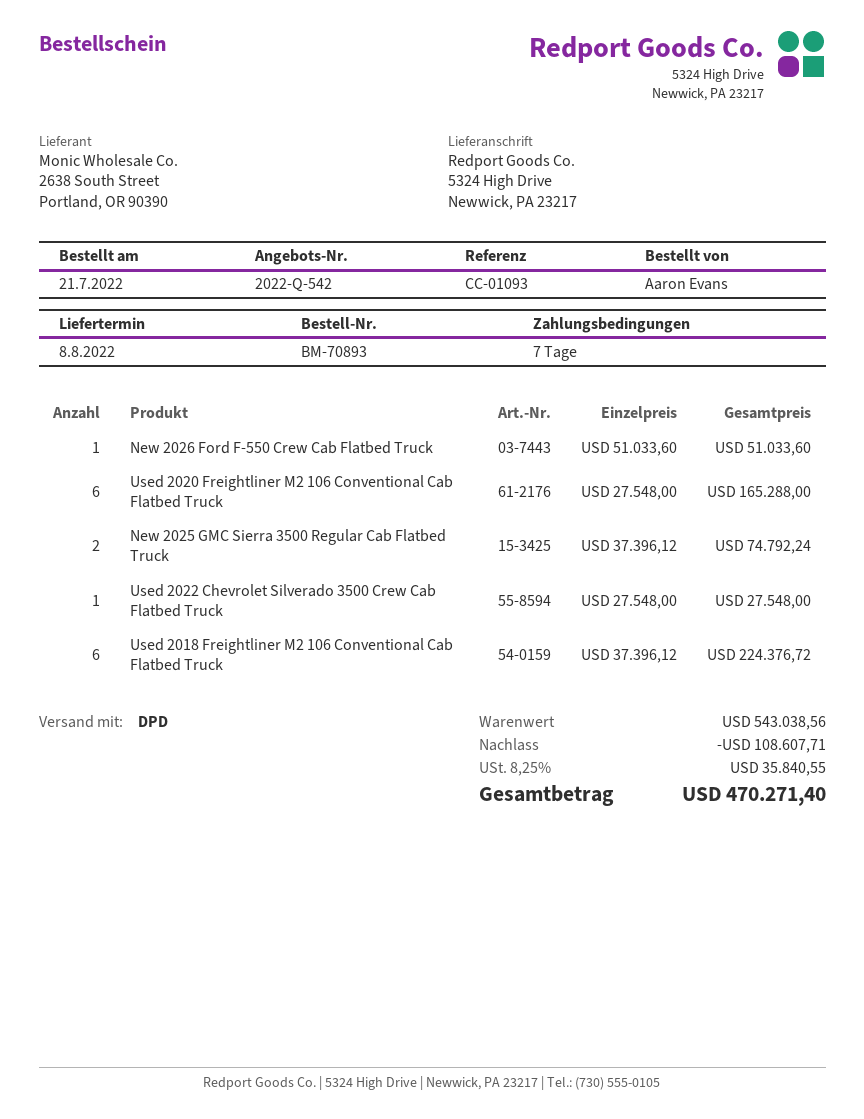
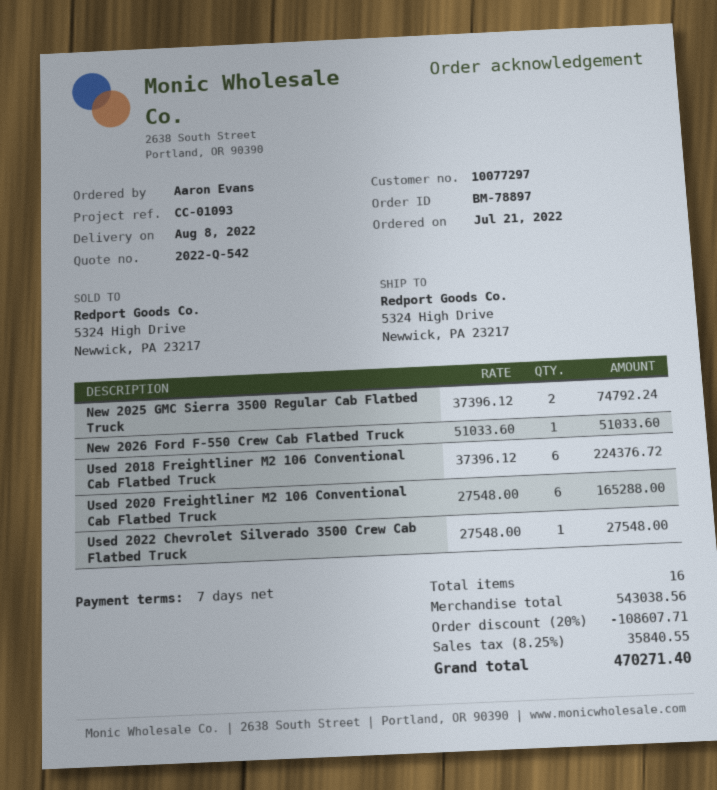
order number: BM-70893 -> BM-78897

